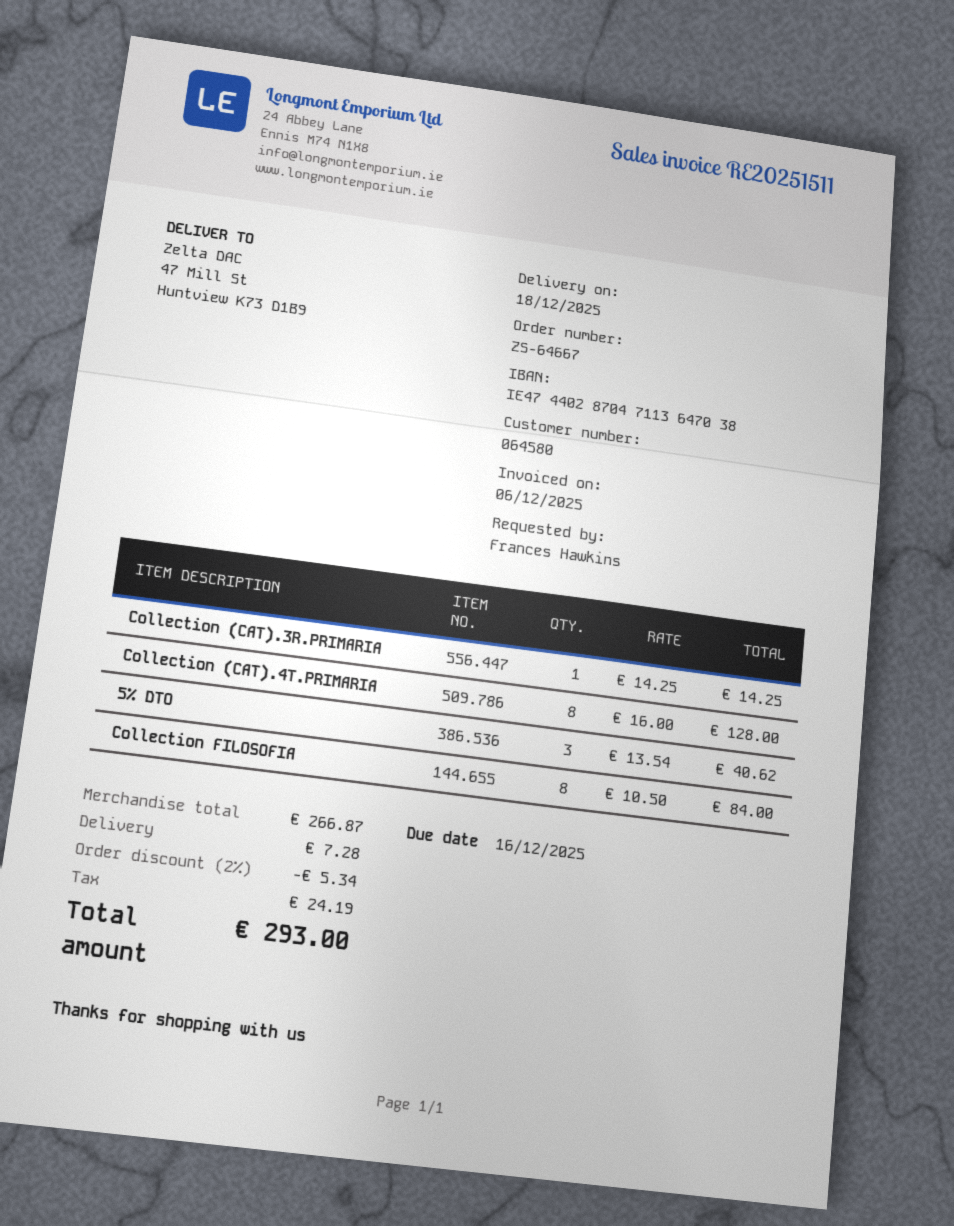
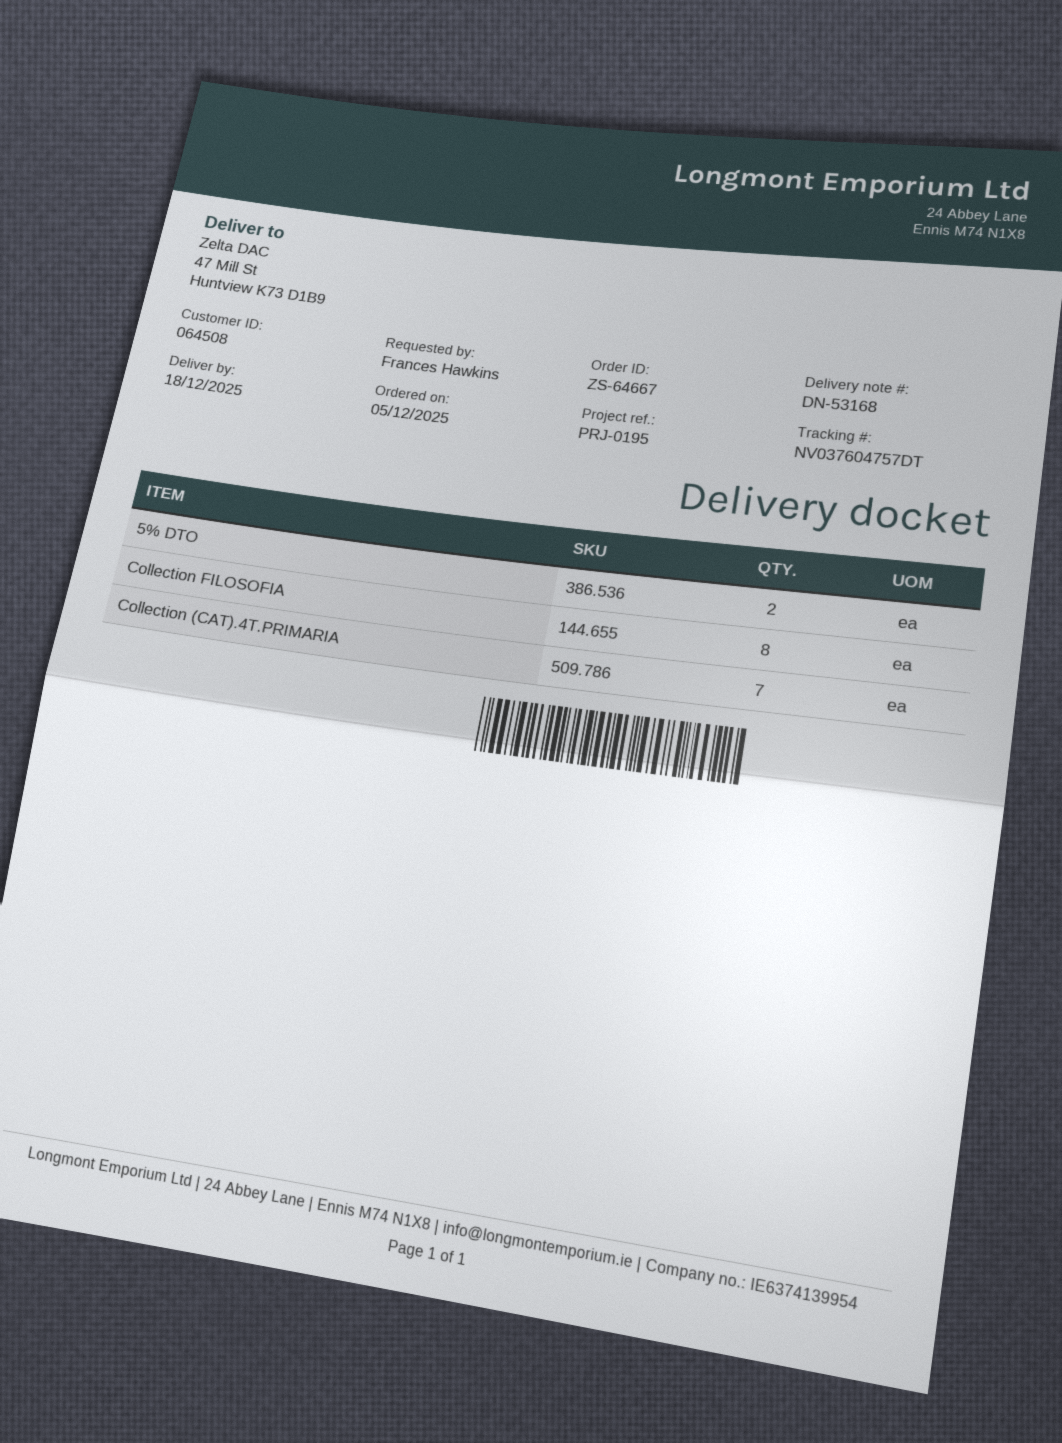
customer number: 064580 -> 064508
Collection (CAT).3R.PRIMARIA: 1 -> none
Collection (CAT).4T.PRIMARIA: 8 -> 7
5% DTO: 3 -> 2

